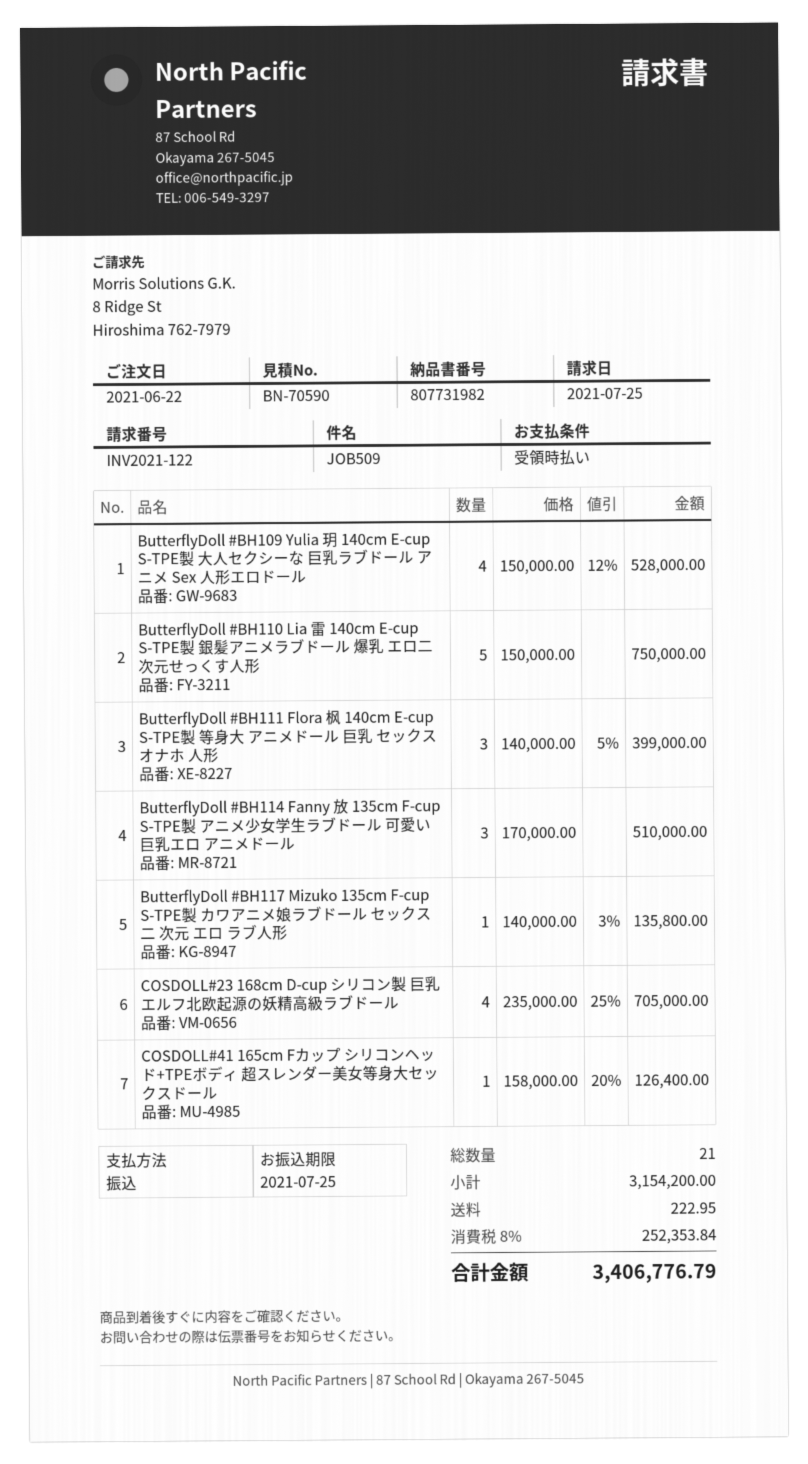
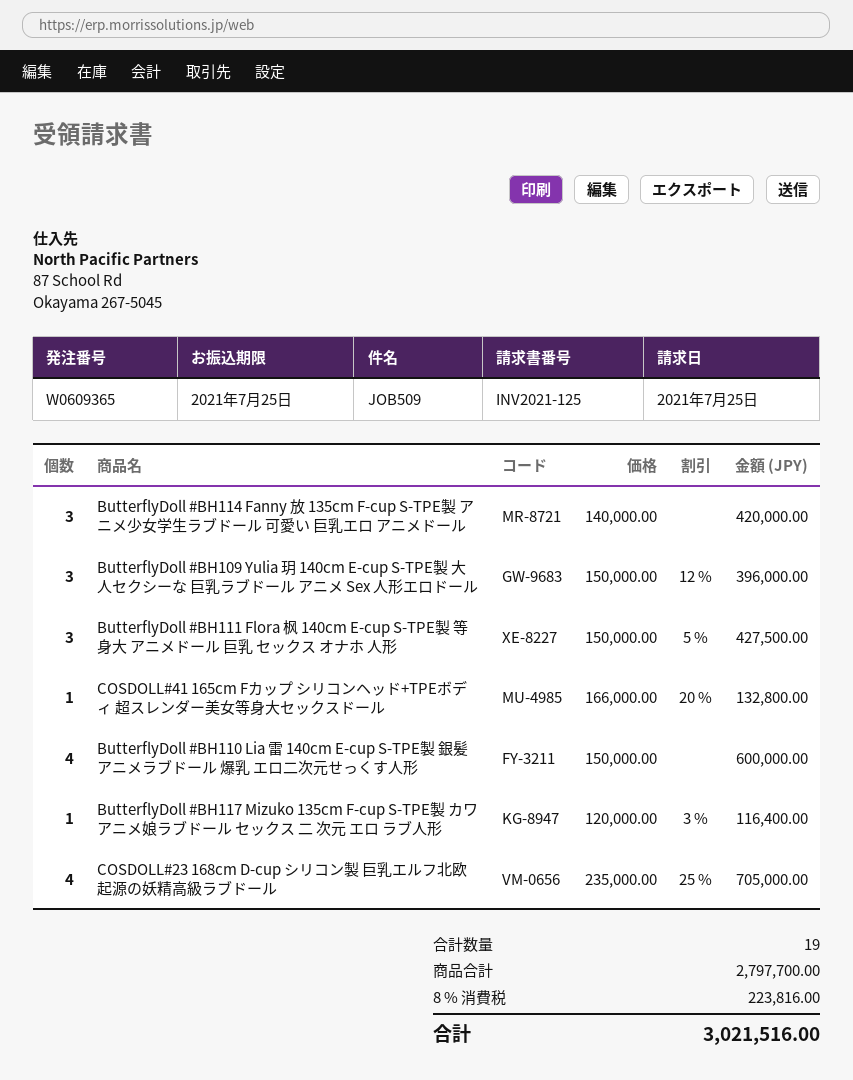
invoice number: INV2021-122 -> INV2021-125
ButterflyDoll #BH109 Yulia 玥 140cm E-cup S-TPE製 大人セクシーな 巨乳ラブドール アニメ Sex 人形エロドール: 4 x 150000.00 - 12% = 528000.00 -> 3 x 150000.00 - 12% = 396000.00
ButterflyDoll #BH110 Lia 雷 140cm E-cup S-TPE製 銀髪アニメラブドール 爆乳 エロ二次元せっくす人形: 5 x 150000.00 = 750000.00 -> 4 x 150000.00 = 600000.00
ButterflyDoll #BH111 Flora 枫 140cm E-cup S-TPE製 等身大 アニメドール 巨乳 セックス オナホ 人形: 3 x 140000.00 - 5% = 399000.00 -> 3 x 150000.00 - 5% = 427500.00
ButterflyDoll #BH114 Fanny 放 135cm F-cup S-TPE製 アニメ少女学生ラブドール 可愛い 巨乳エロ アニメドール: 3 x 170000.00 = 510000.00 -> 3 x 140000.00 = 420000.00
ButterflyDoll #BH117 Mizuko 135cm F-cup S-TPE製 カワアニメ娘ラブドール セックス 二 次元 エロ ラブ人形: 1 x 140000.00 - 3% = 135800.00 -> 1 x 120000.00 - 3% = 116400.00
COSDOLL#41 165cm Fカップ シリコンヘッド+TPEボディ 超スレンダー美女等身大セックスドール: 1 x 158000.00 - 20% = 126400.00 -> 1 x 166000.00 - 20% = 132800.00
total quantity: 21 -> 19
subtotal: 3154200.00 -> 2797700.00
shipping: 222.95 -> none
tax: 8% = 252353.84 -> 8% = 223816.00
total: 3406776.79 -> 3021516.00

